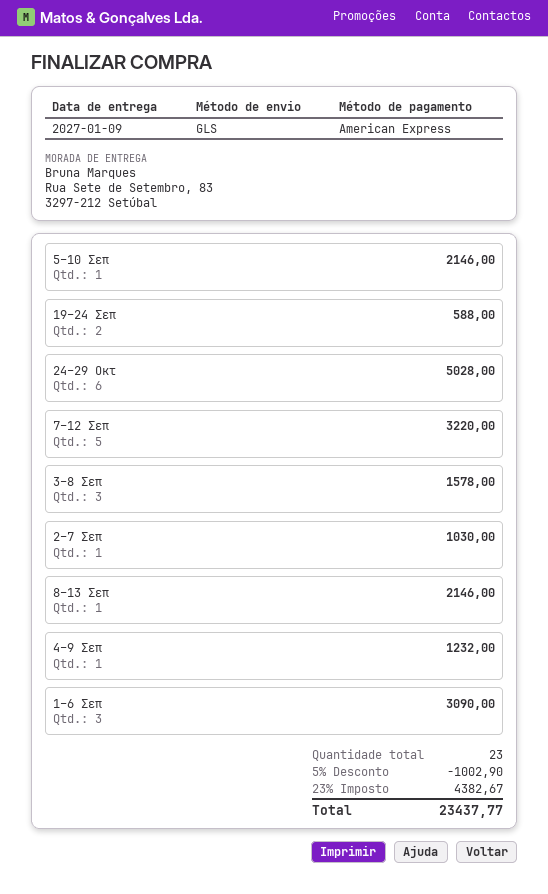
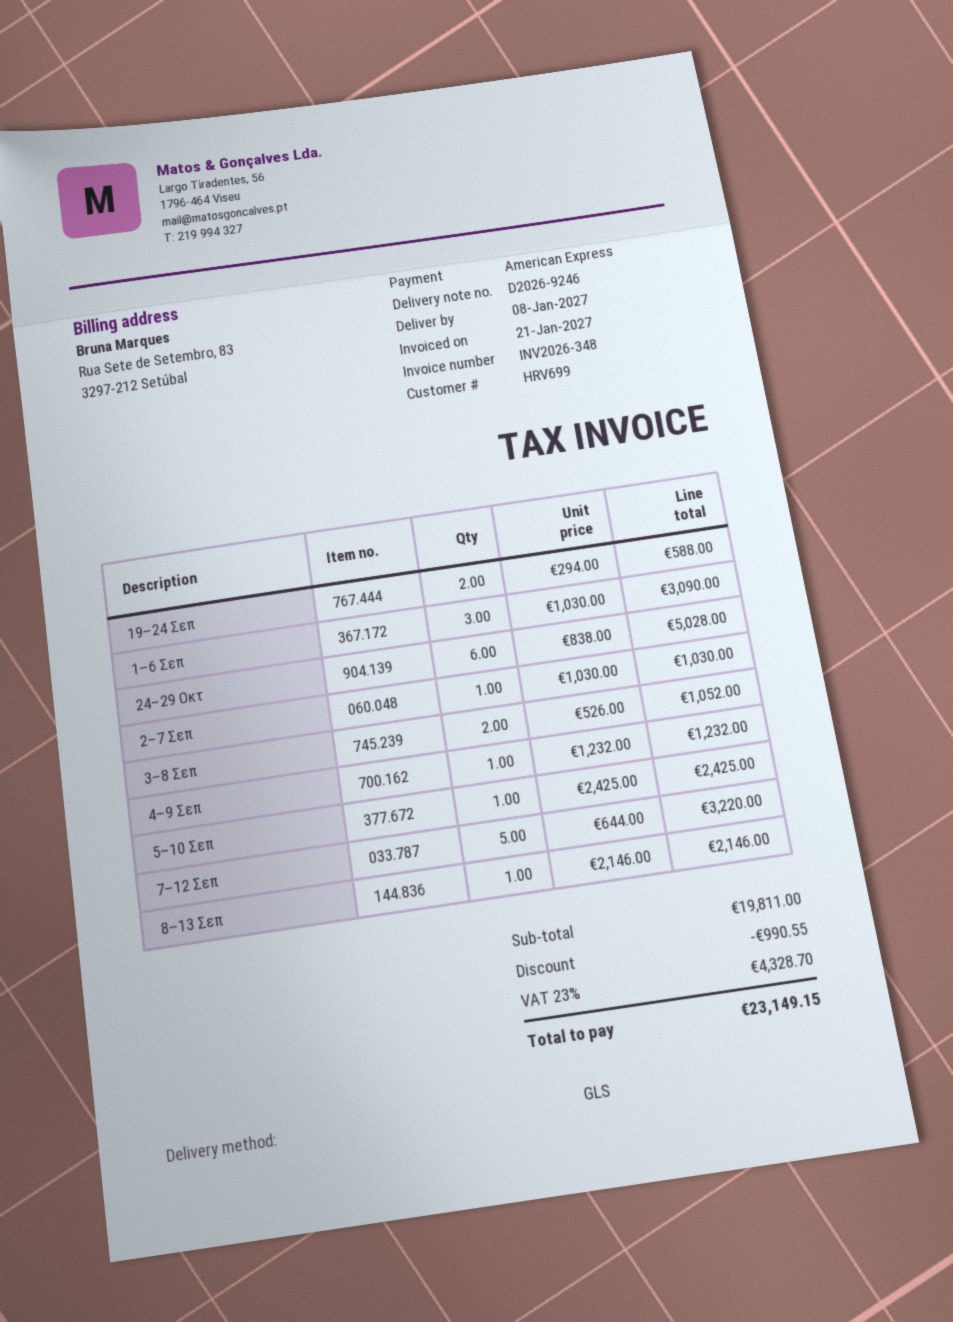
delivery date: 2027-01-09 -> 2027-01-08
5–10 Σεπ: 1 for 2146.00 -> 1 for 2425.00
3–8 Σεπ: 3 for 1578.00 -> 2 for 1052.00
discount: 1002.90 -> 990.55
tax: 23% = 4382.67 -> 23% = 4328.70
total: 23437.77 -> 23149.15

